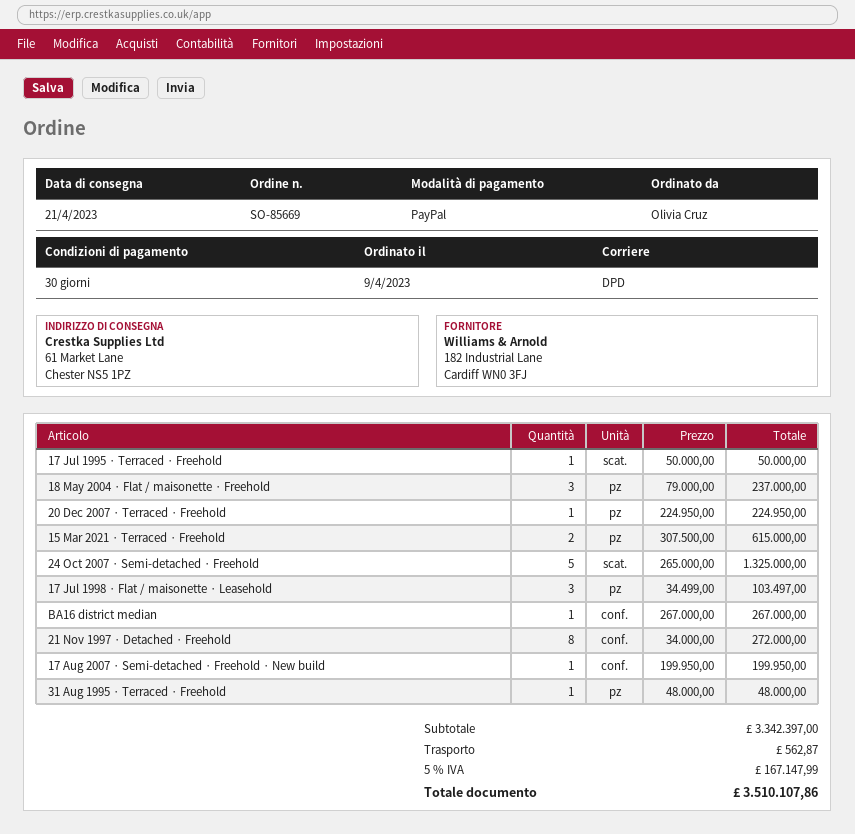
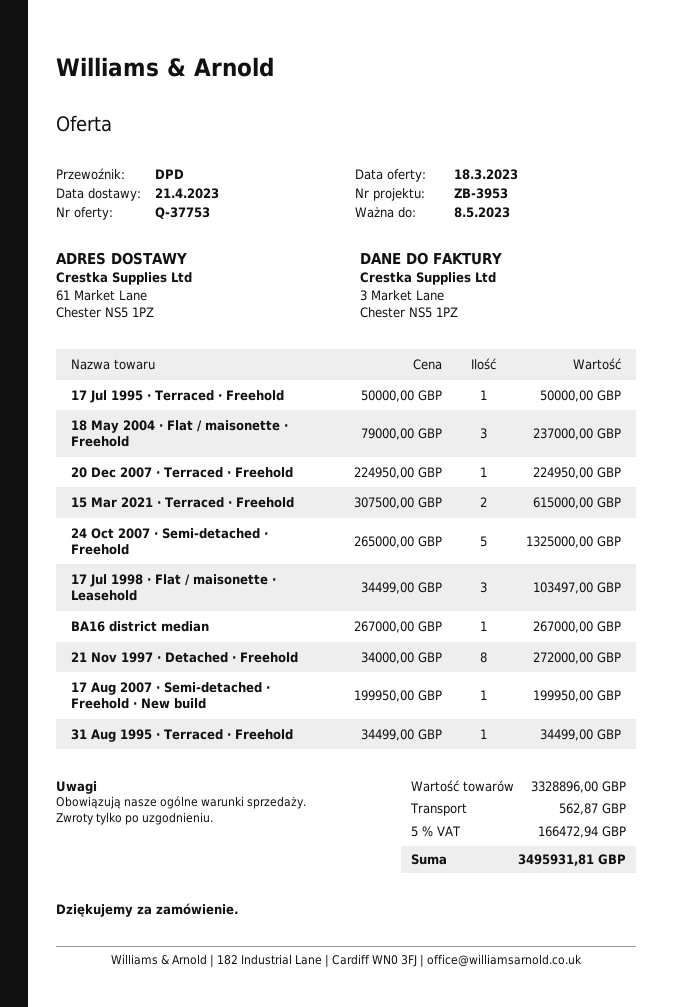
31 Aug 1995 · Terraced · Freehold: 1 x 48000.00 = 48000.00 -> 1 x 34499.00 = 34499.00
subtotal: 3342397.00 -> 3328896.00
tax: 5% = 167147.99 -> 5% = 166472.94
total: 3510107.86 -> 3495931.81

